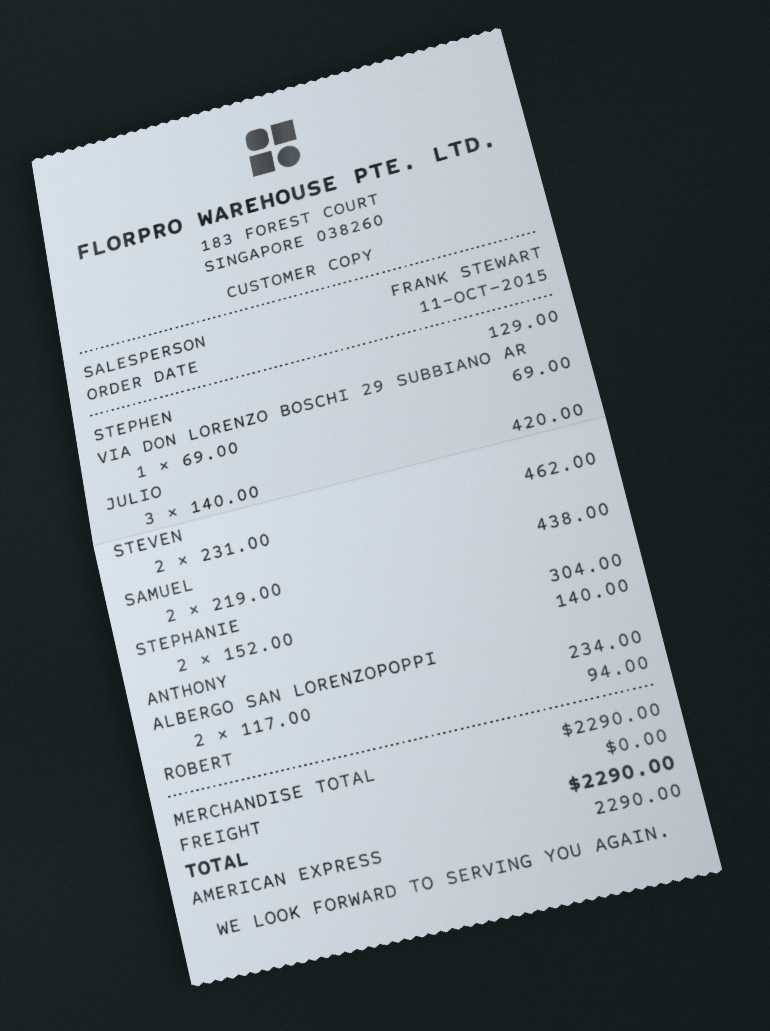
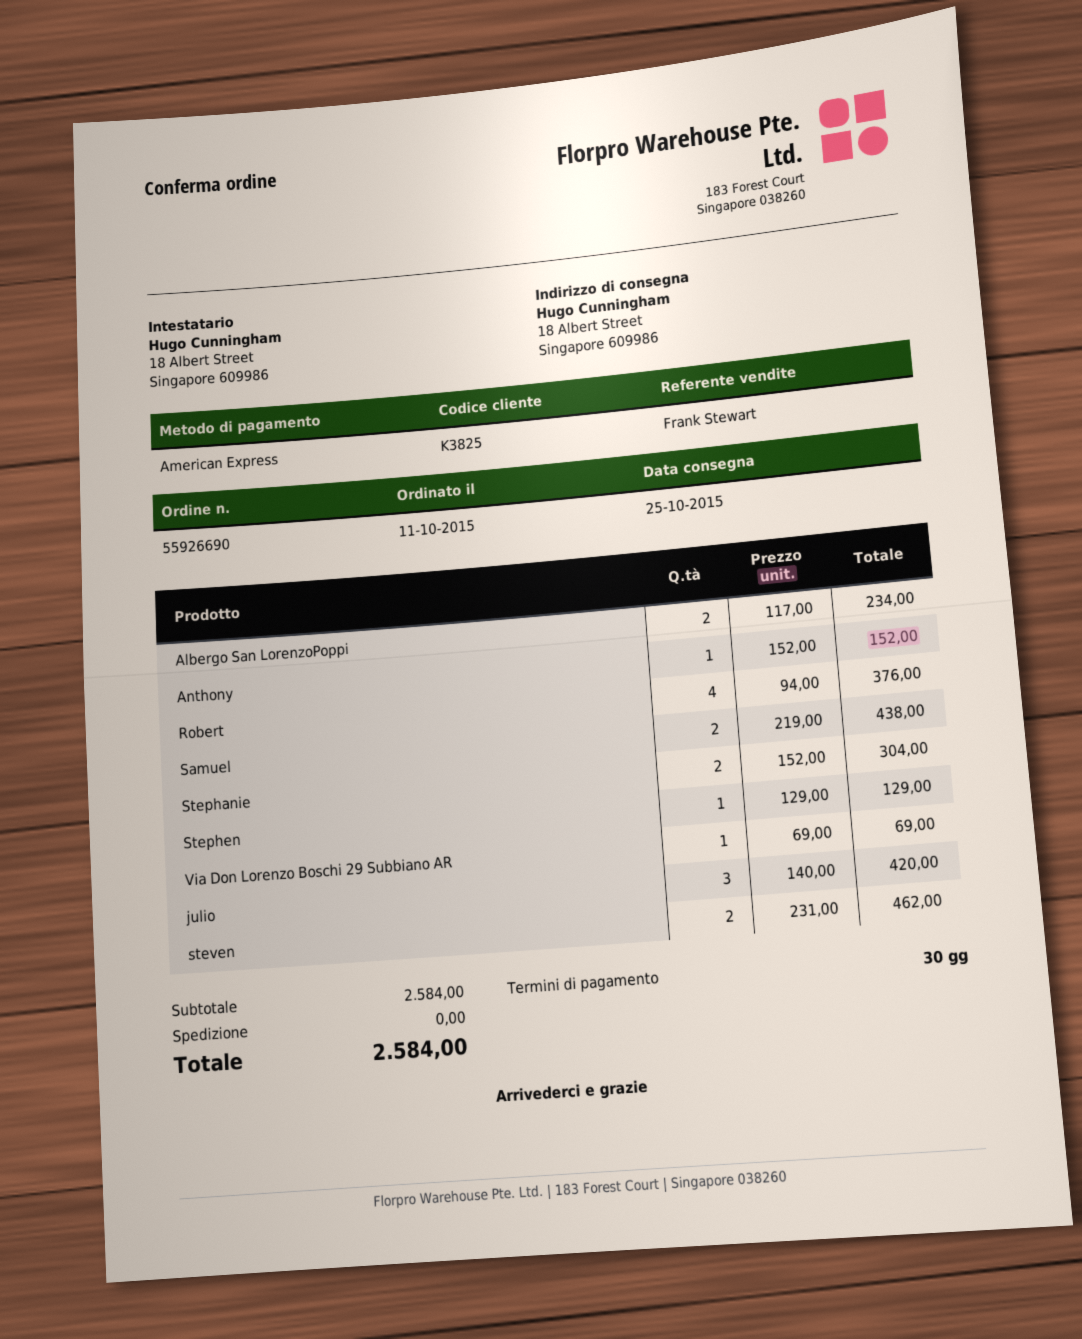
ANTHONY: 1 x 140.00 = 140.00 -> 1 x 152.00 = 152.00
ROBERT: 1 x 94.00 = 94.00 -> 4 x 94.00 = 376.00
subtotal: 2290.00 -> 2584.00
total: 2290.00 -> 2584.00

